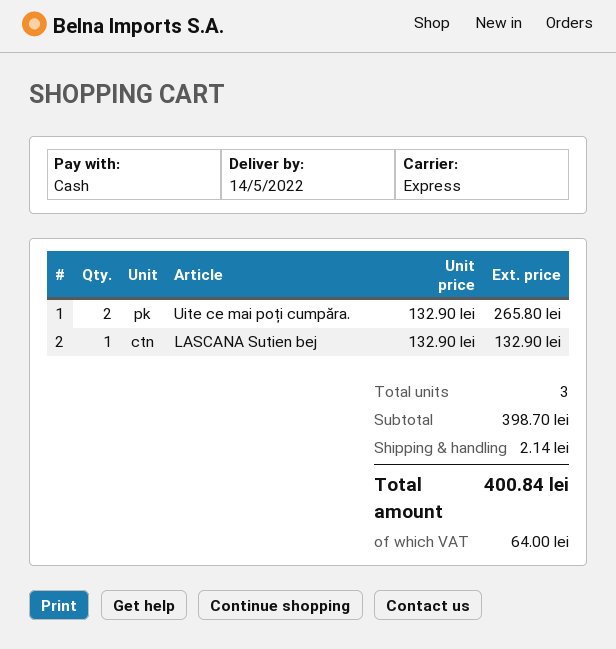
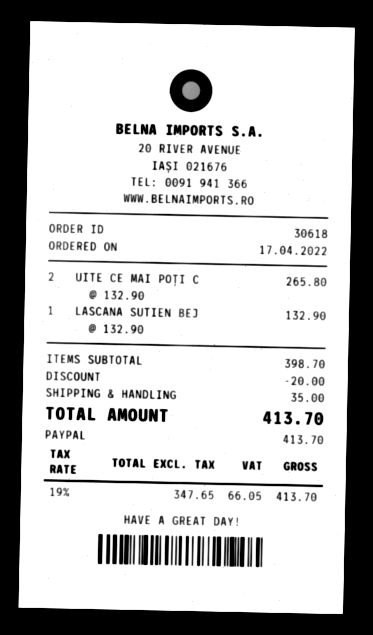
payment method: cash -> PayPal
discount: none -> 20.00
shipping: 2.14 -> 35.00
tax: 64.00 -> 66.05
total: 400.84 -> 413.70

